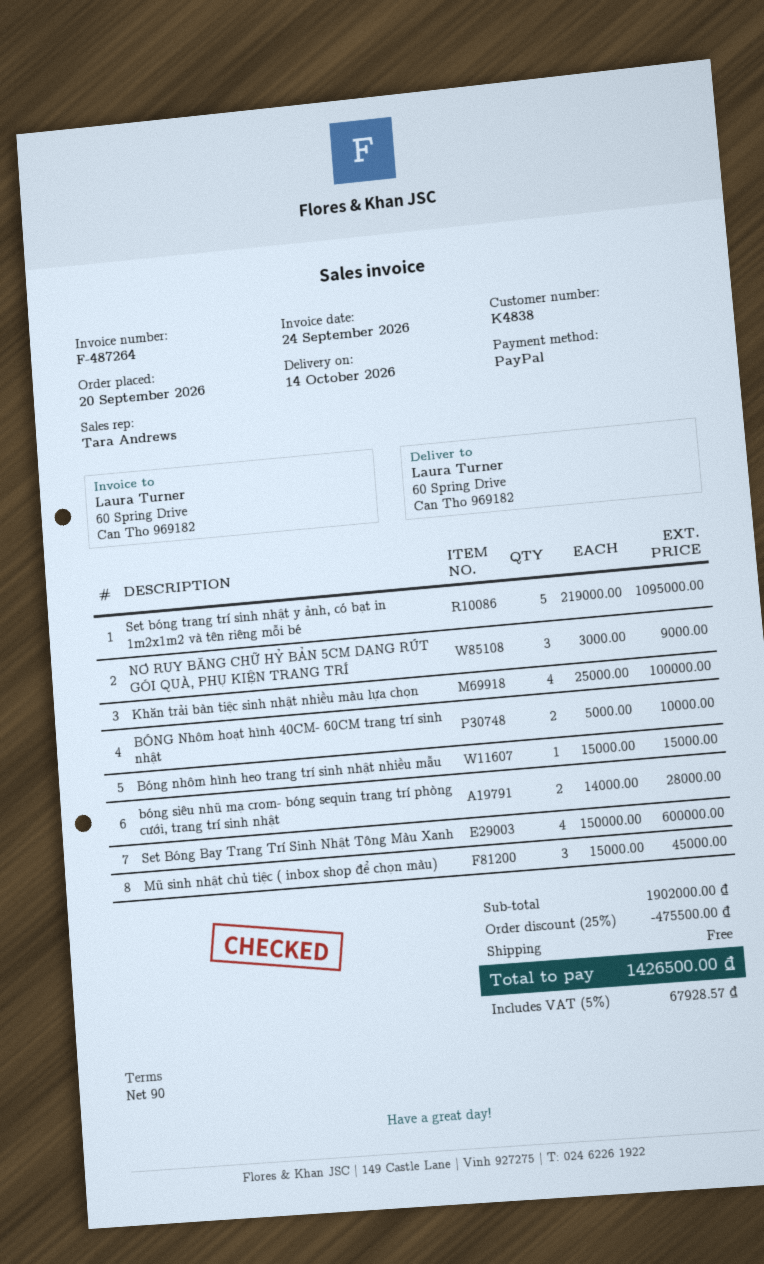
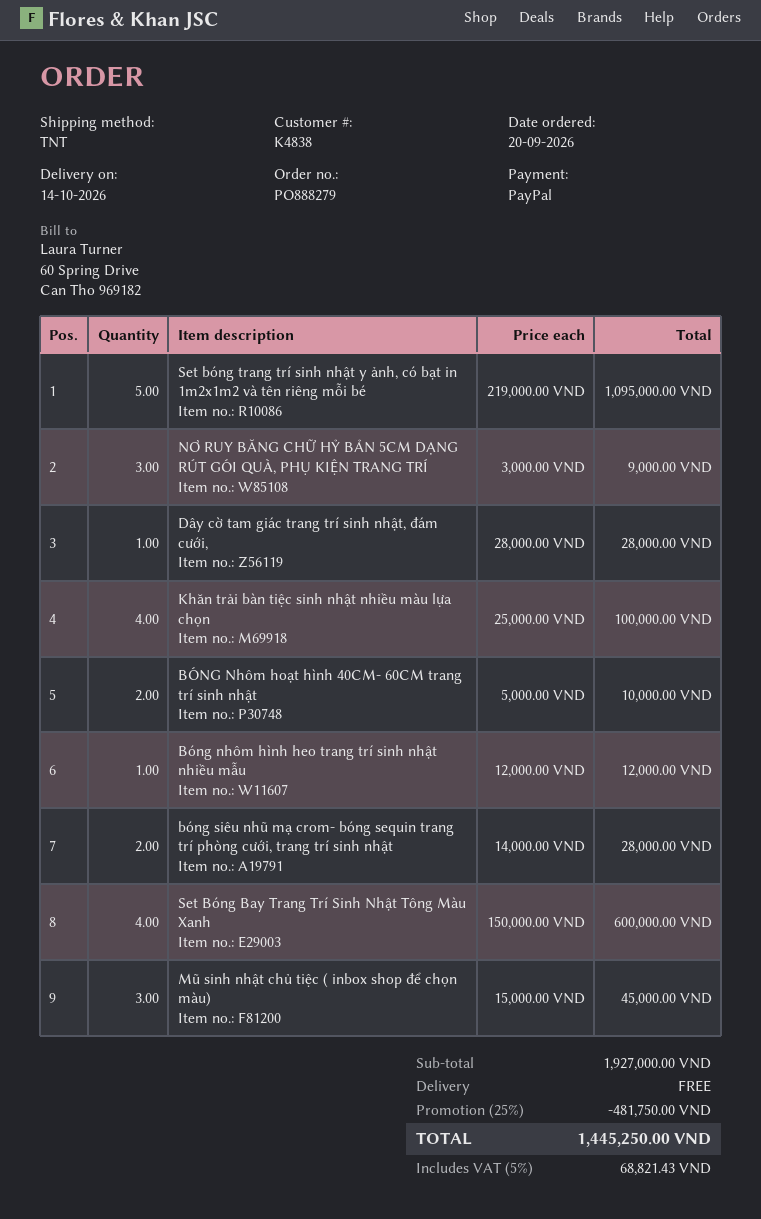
Bóng nhôm hình heo trang trí sinh nhật nhiều mẫu: 1 x 15000.00 = 15000.00 -> 1 x 12000.00 = 12000.00
Dây cờ tam giác trang trí sinh nhật, đám cưới,: none -> 1 x 28000.00 = 28000.00
subtotal: 1902000.00 -> 1927000.00
discount: 25% = 475500.00 -> 25% = 481750.00
tax: 5% = 67928.57 -> 5% = 68821.43
total: 1426500.00 -> 1445250.00

